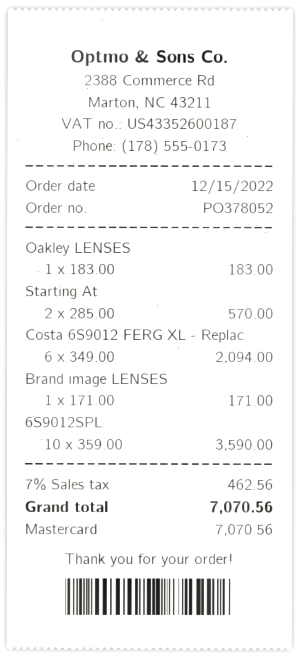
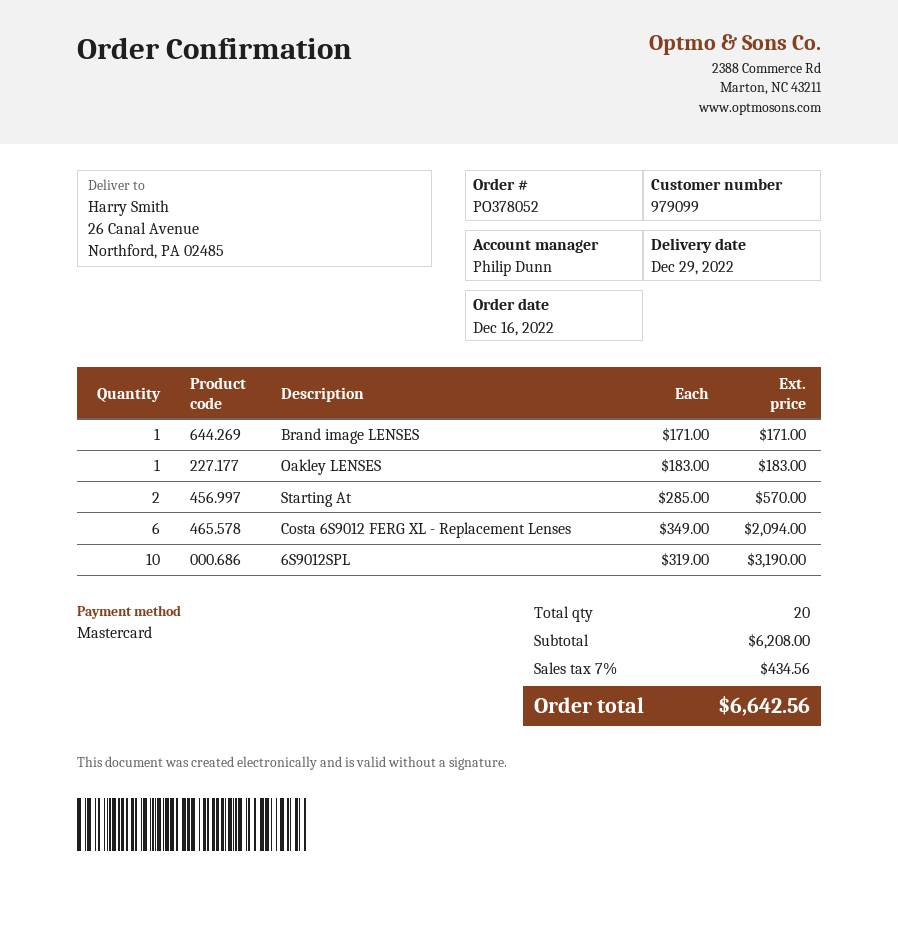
order date: 2022-12-15 -> 2022-12-16
6S9012SPL: 10 x 359.00 = 3590.00 -> 10 x 319.00 = 3190.00
tax: 7% = 462.56 -> 7% = 434.56
total: 7070.56 -> 6642.56

